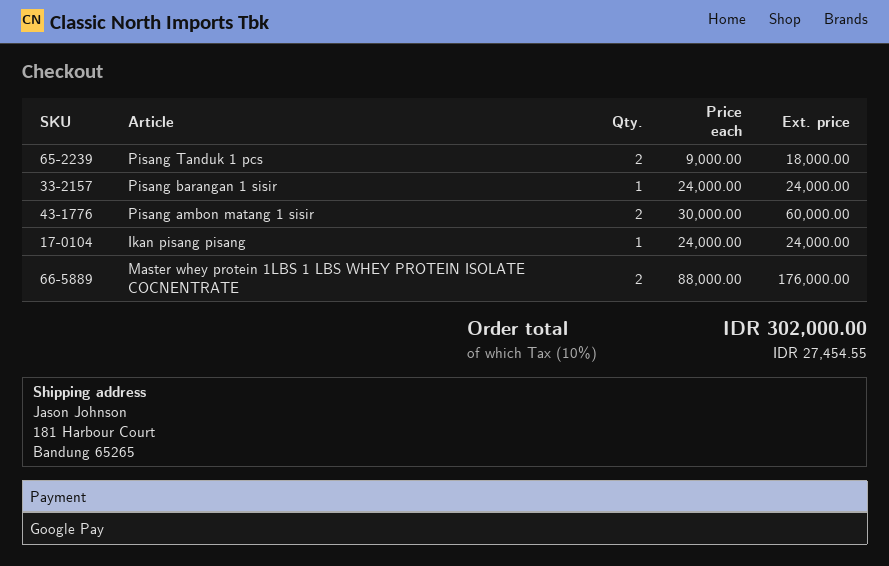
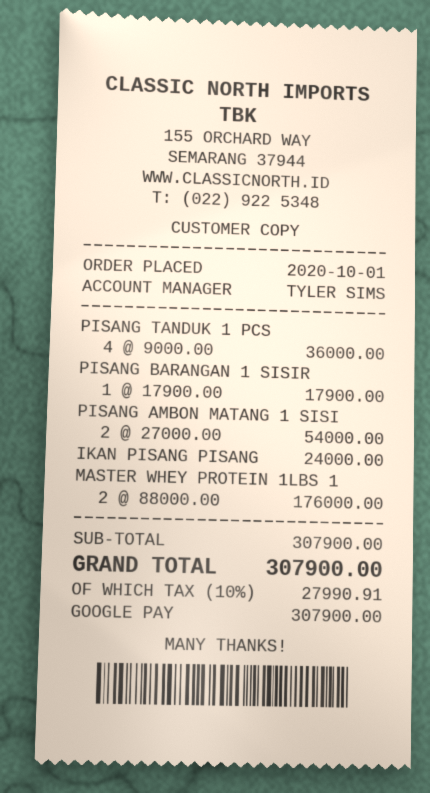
Pisang Tanduk 1 pcs: 2 x 9000.00 = 18000.00 -> 4 x 9000.00 = 36000.00
Pisang barangan 1 sisir: 1 x 24000.00 = 24000.00 -> 1 x 17900.00 = 17900.00
Pisang ambon matang 1 sisir: 2 x 30000.00 = 60000.00 -> 2 x 27000.00 = 54000.00
tax: 10% = 27454.55 -> 10% = 27990.91
total: 302000.00 -> 307900.00

